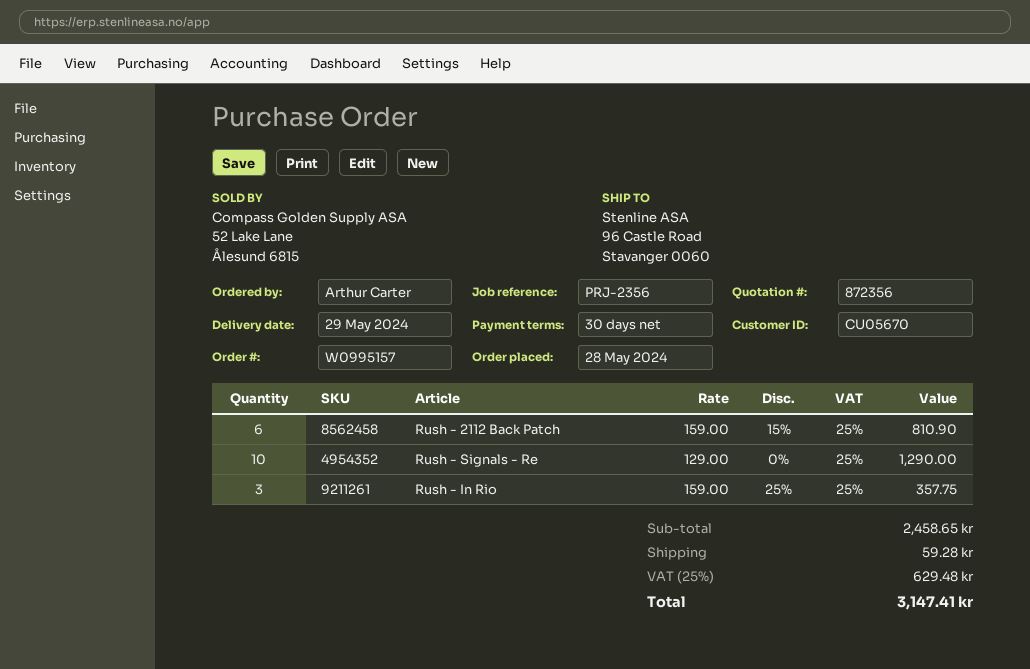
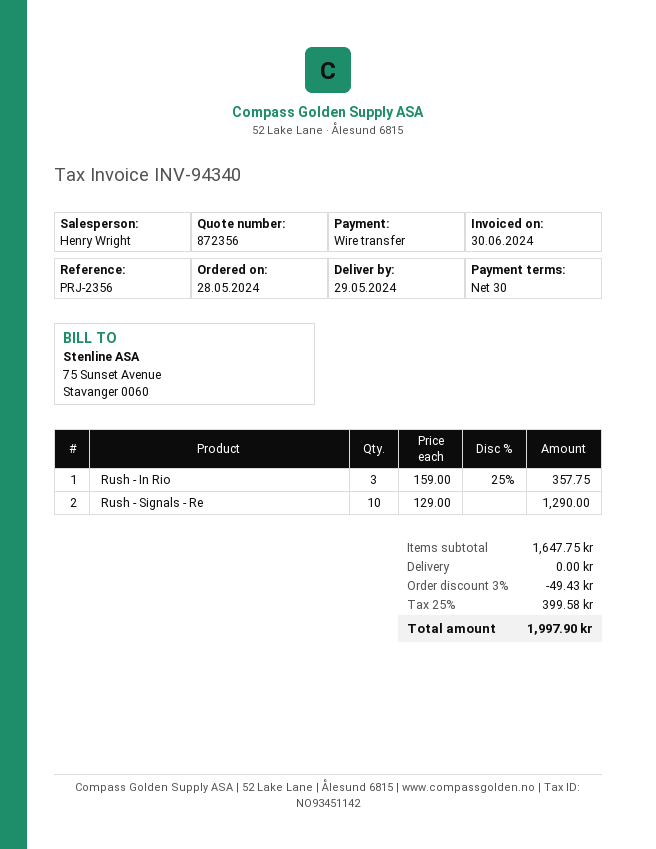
Rush - 2112 Back Patch: 6 x 159.00 - 15% = 810.90 -> none
subtotal: 2458.65 -> 1647.75
discount: none -> 3% = 49.43
shipping: 59.28 -> 0.00
tax: 25% = 629.48 -> 25% = 399.58
total: 3147.41 -> 1997.90

